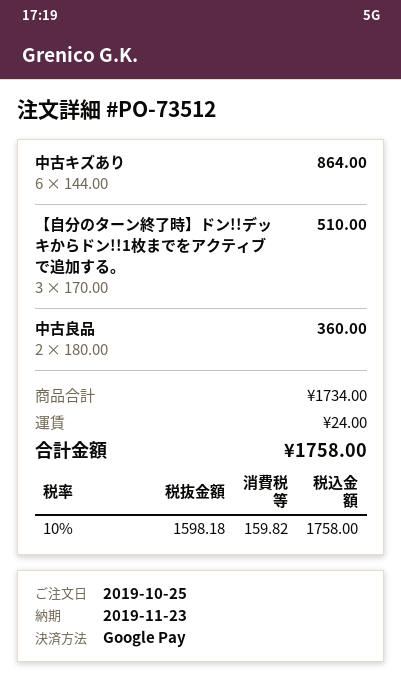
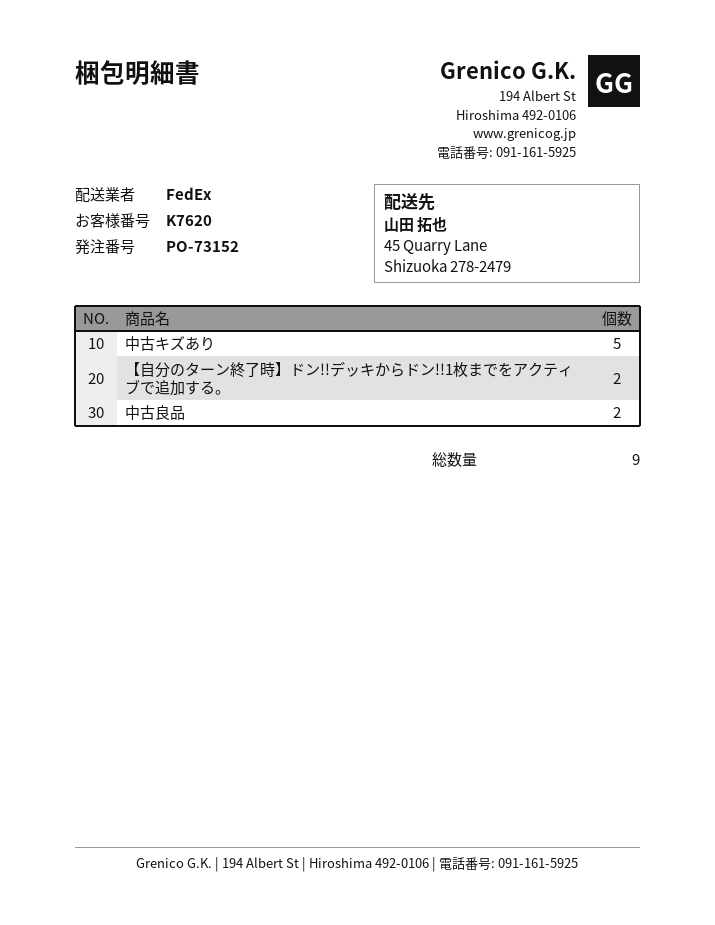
order number: PO-73512 -> PO-73152
中古キズあり: 6 -> 5
【自分のターン終了時】ドン!!デッキからドン!!1枚までをアクティブで追加する。: 3 -> 2

